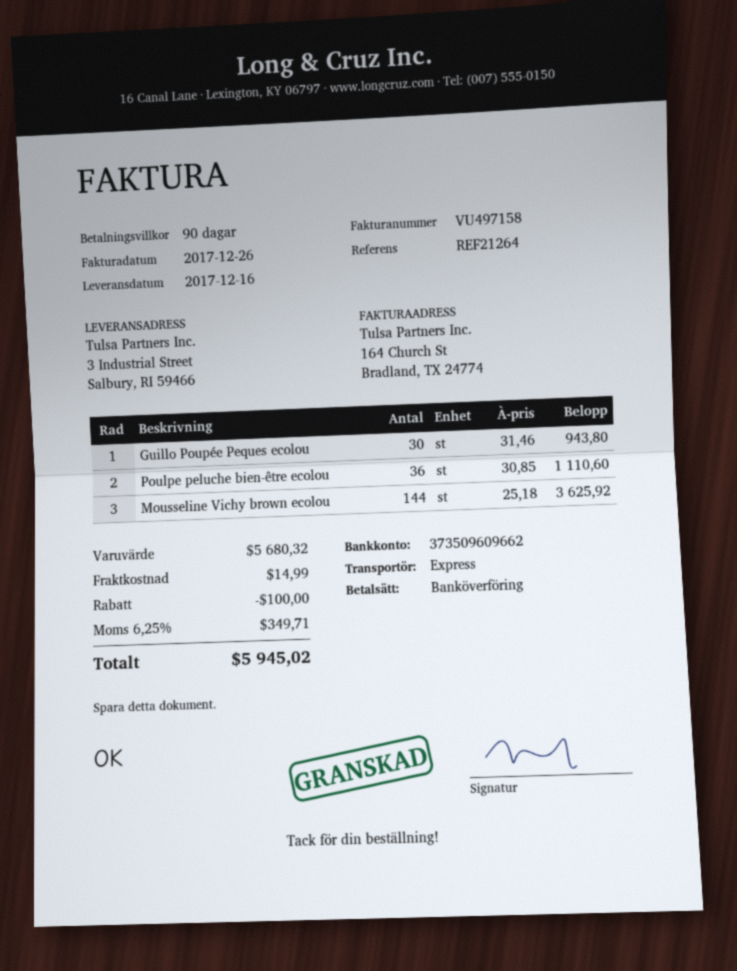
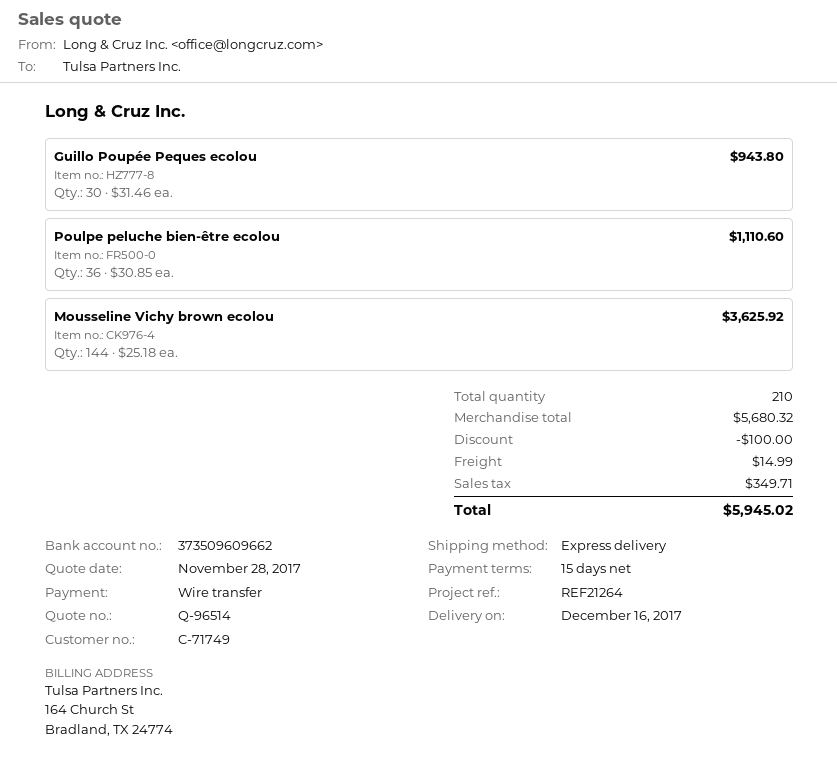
payment terms: 90 days -> 15 days

